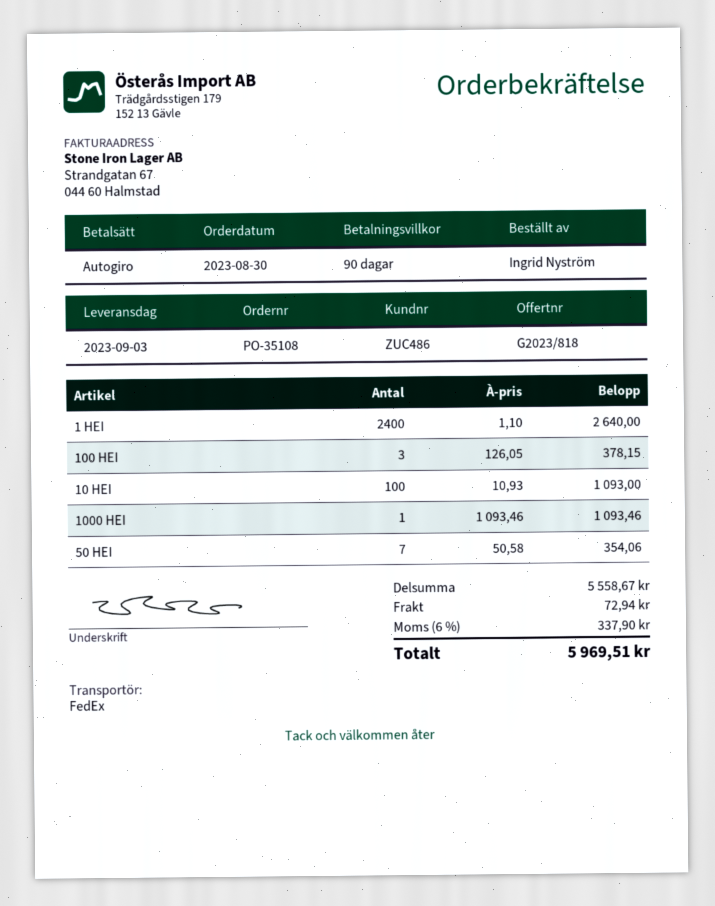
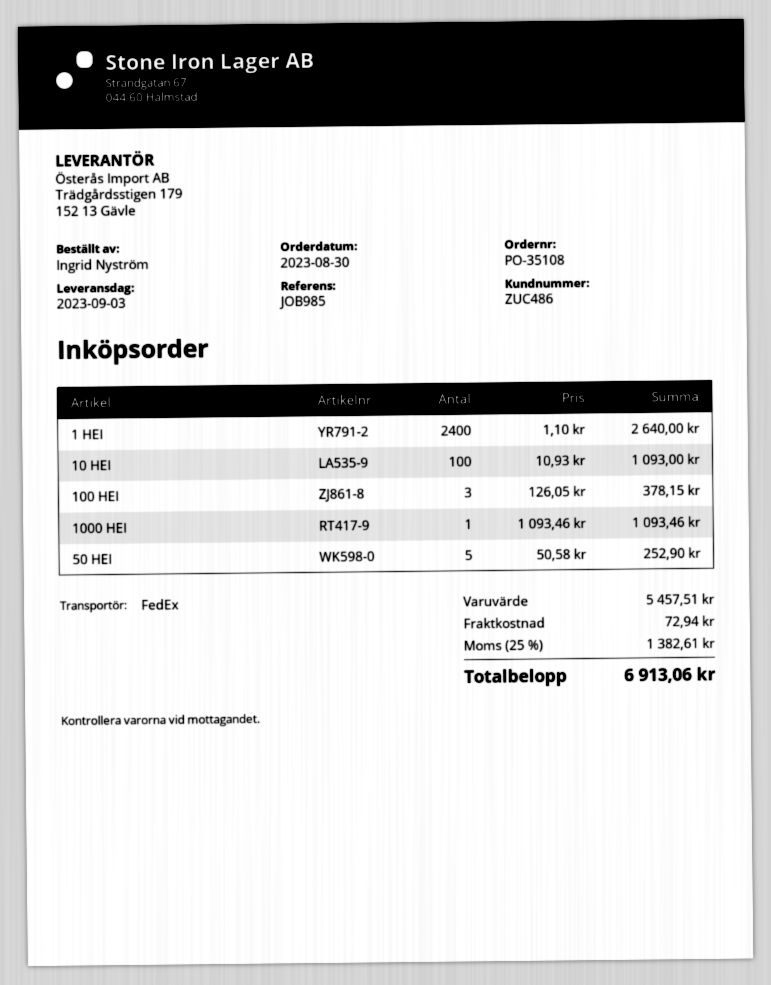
50 HEI: 7 x 50.58 = 354.06 -> 5 x 50.58 = 252.90
subtotal: 5558.67 -> 5457.51
tax: 6% = 337.90 -> 25% = 1382.61
total: 5969.51 -> 6913.06

